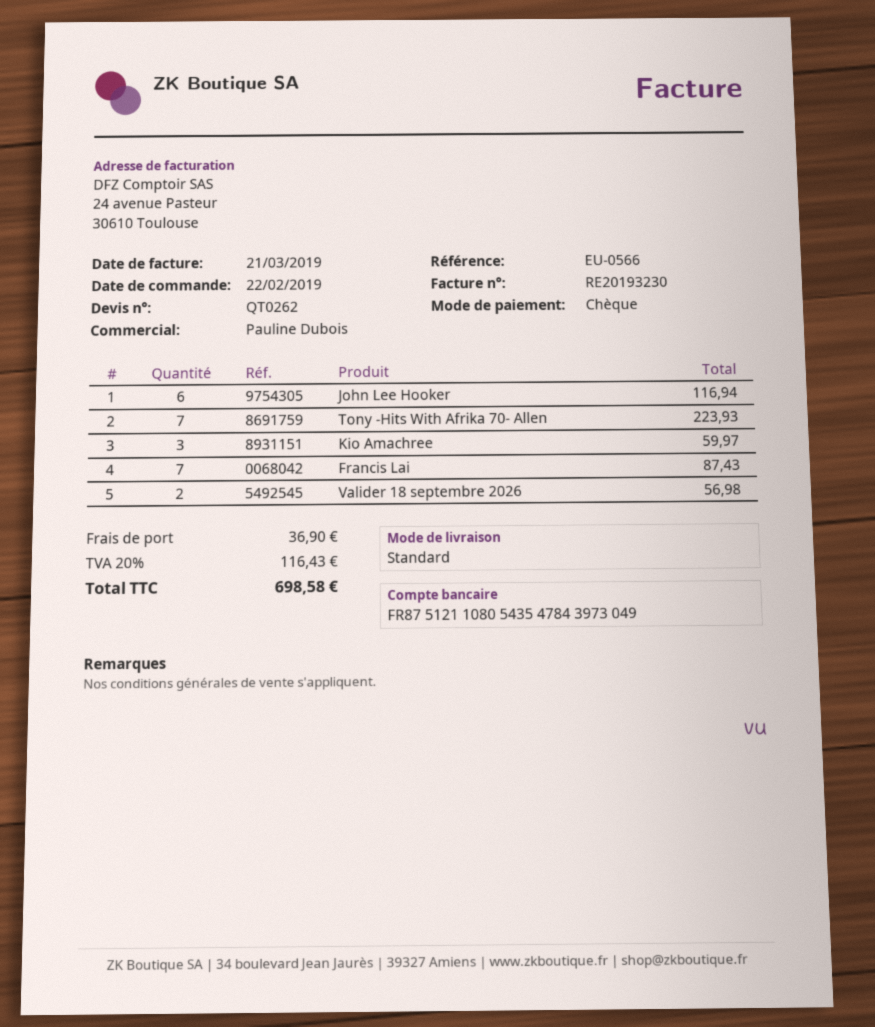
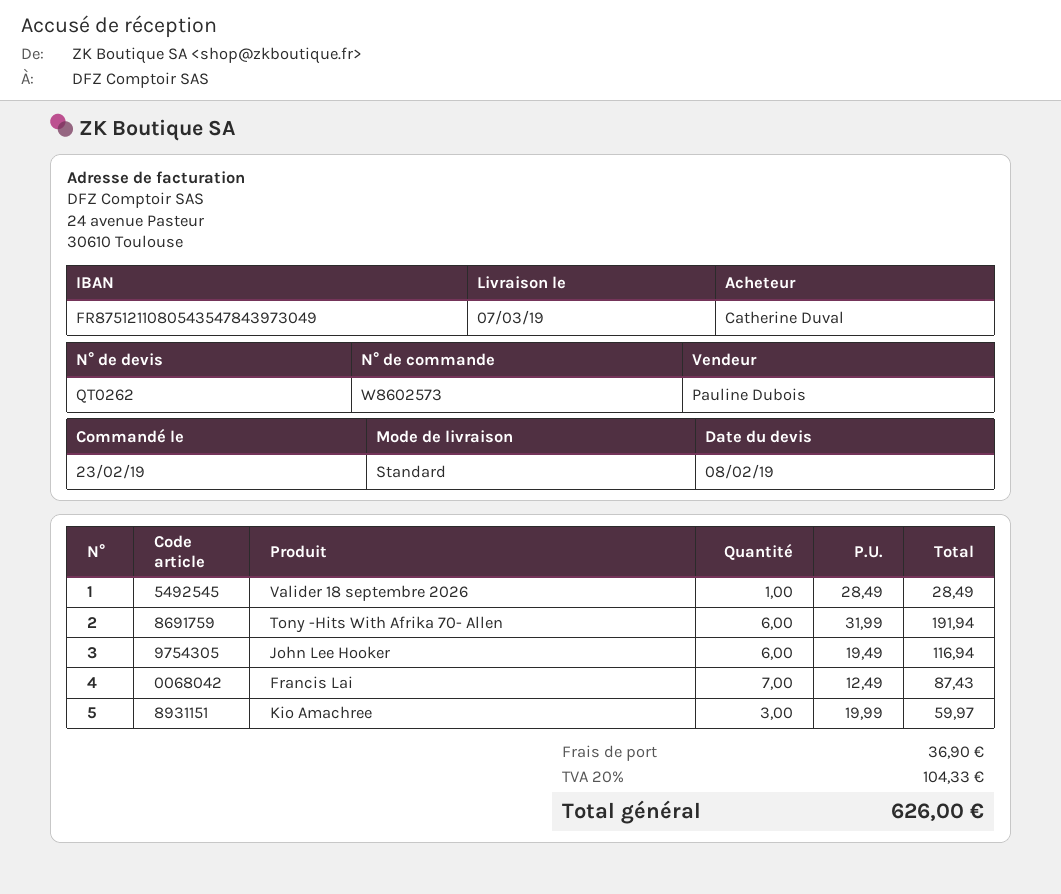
order date: 2019-02-22 -> 2019-02-23
Tony -Hits With Afrika 70- Allen: 7 for 223.93 -> 6 for 191.94
Valider 18 septembre 2026: 2 for 56.98 -> 1 for 28.49
tax: 20% = 116.43 -> 20% = 104.33
total: 698.58 -> 626.00

